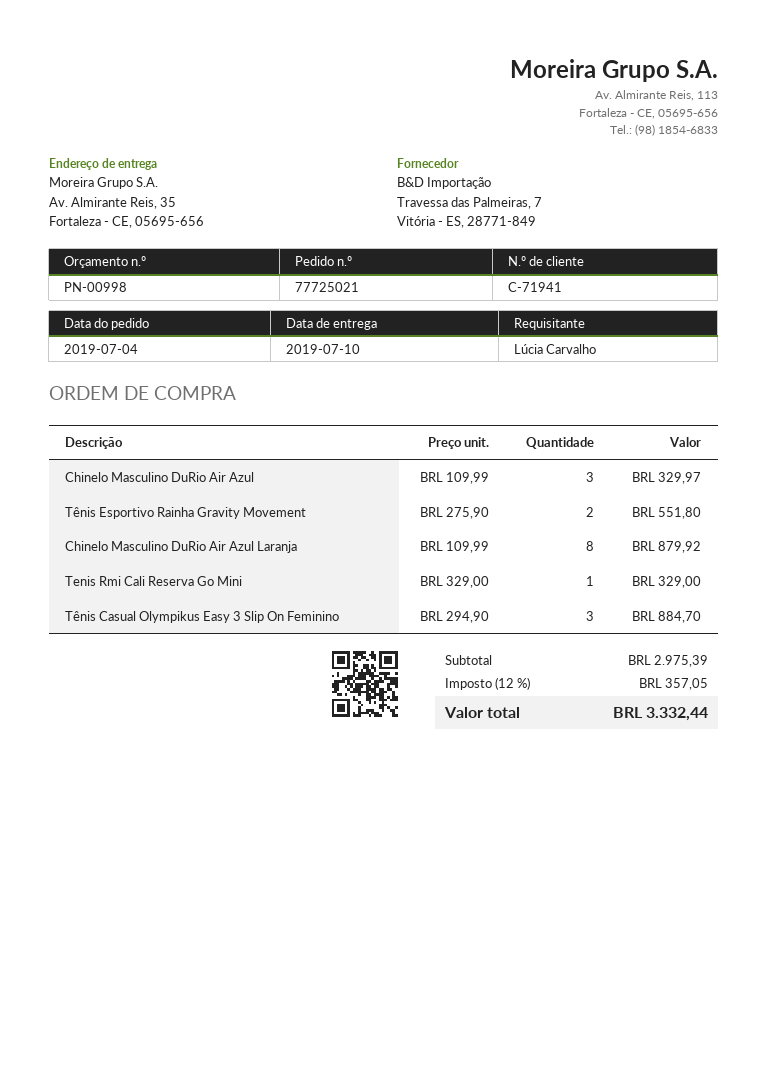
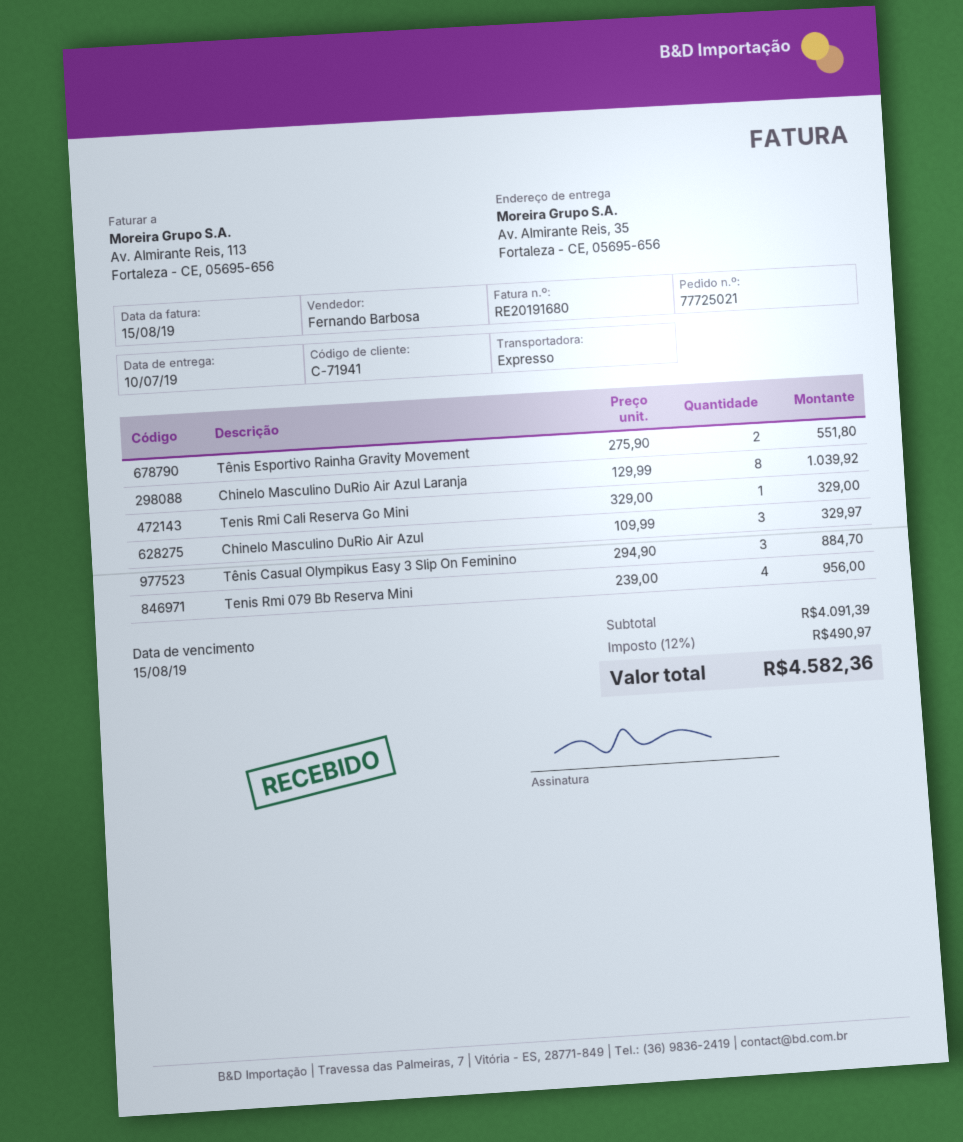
Chinelo Masculino DuRio Air Azul Laranja: 8 x 109.99 = 879.92 -> 8 x 129.99 = 1039.92
Tenis Rmi 079 Bb Reserva Mini: none -> 4 x 239.00 = 956.00
subtotal: 2975.39 -> 4091.39
tax: 12% = 357.05 -> 12% = 490.97
total: 3332.44 -> 4582.36

